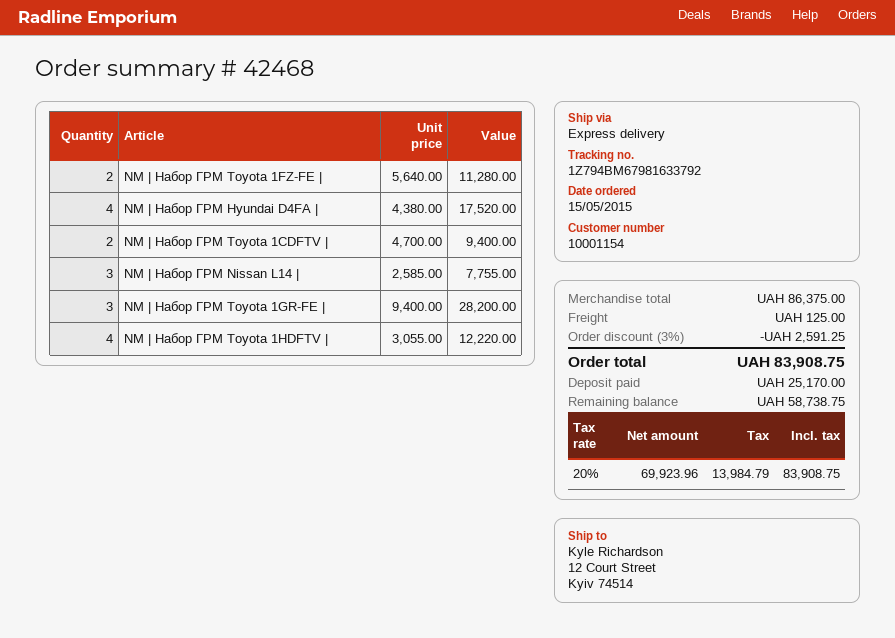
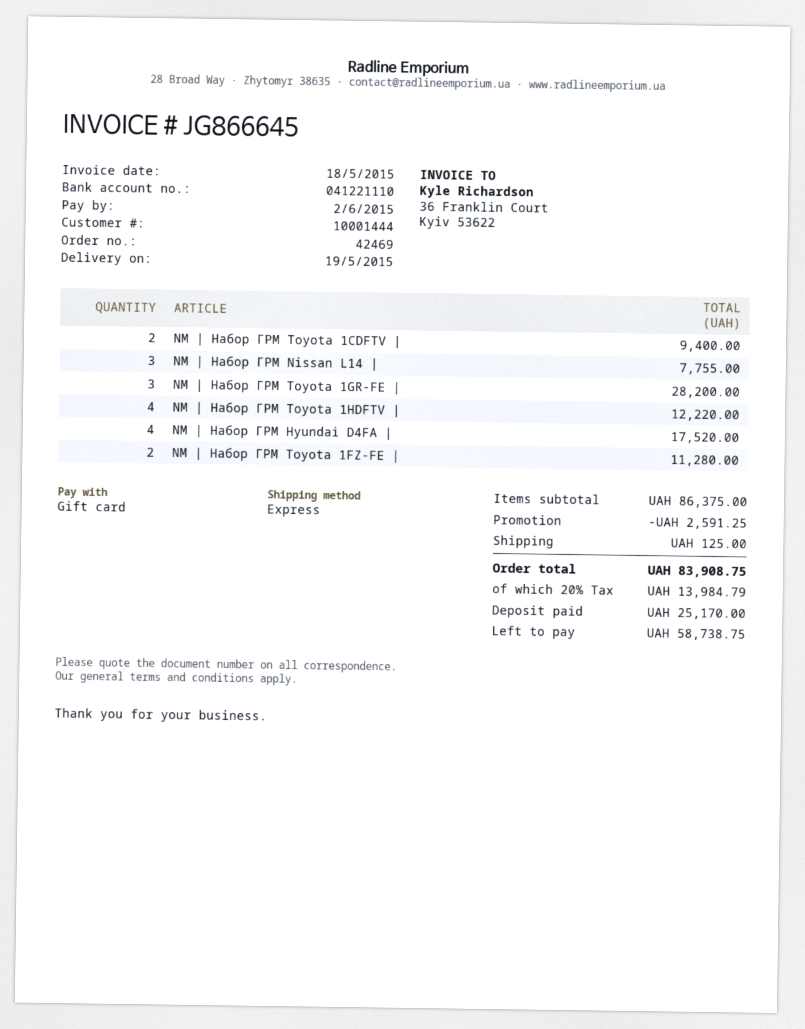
order number: 42468 -> 42469
customer number: 10001154 -> 10001444

